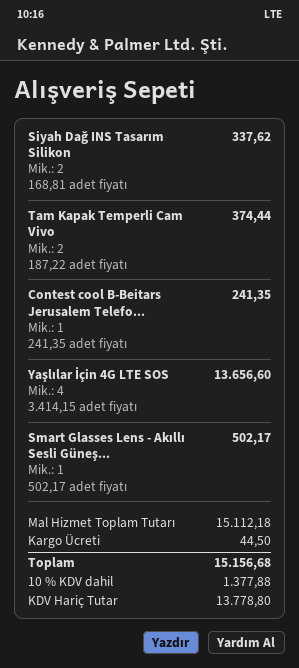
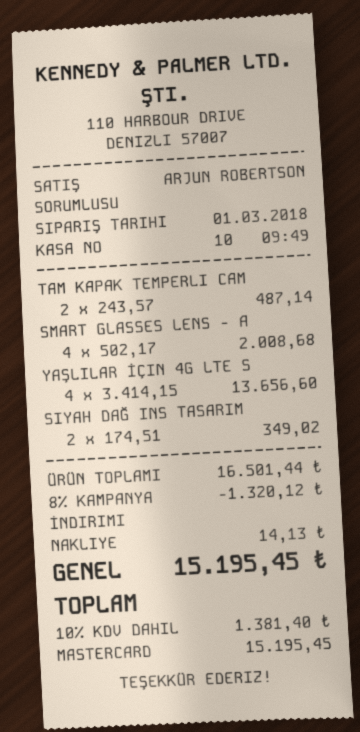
Siyah Dağ INS Tasarım Silikon: 2 x 168.81 = 337.62 -> 2 x 174.51 = 349.02
Tam Kapak Temperli Cam Vivo: 2 x 187.22 = 374.44 -> 2 x 243.57 = 487.14
Contest cool B-Beitars Jerusalem Telefo...: 1 x 241.35 = 241.35 -> none
Smart Glasses Lens - Akıllı Sesli Güneş...: 1 x 502.17 = 502.17 -> 4 x 502.17 = 2008.68
subtotal: 15112.18 -> 16501.44
discount: none -> 8% = 1320.12
shipping: 44.50 -> 14.13
tax: 10% = 1377.88 -> 10% = 1381.40
total: 15156.68 -> 15195.45

